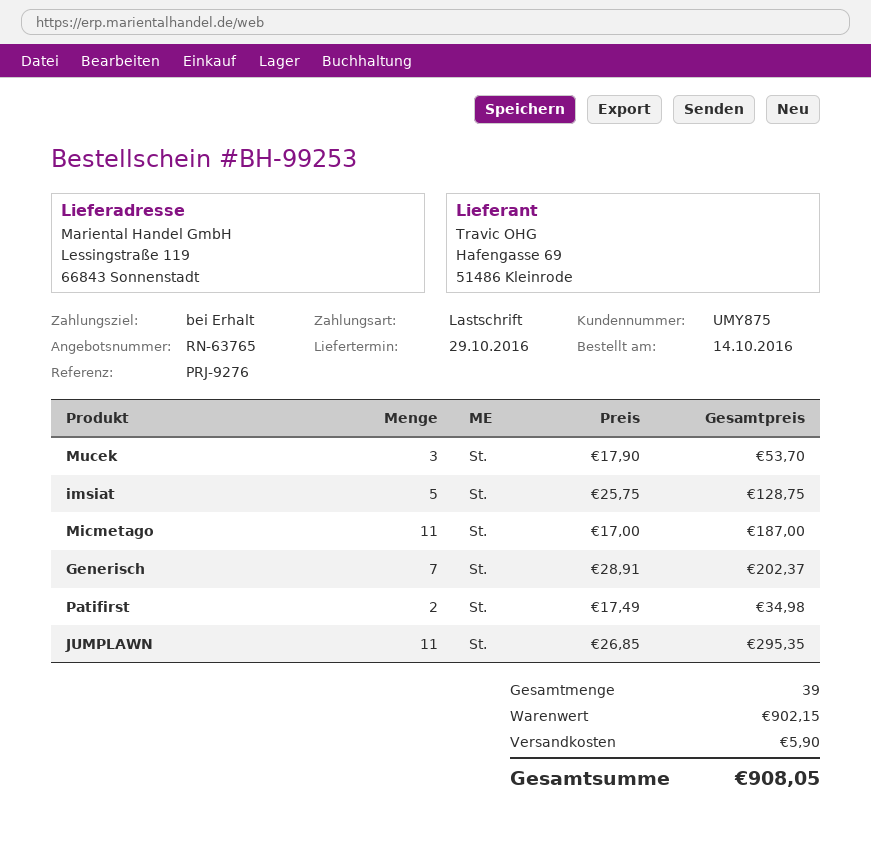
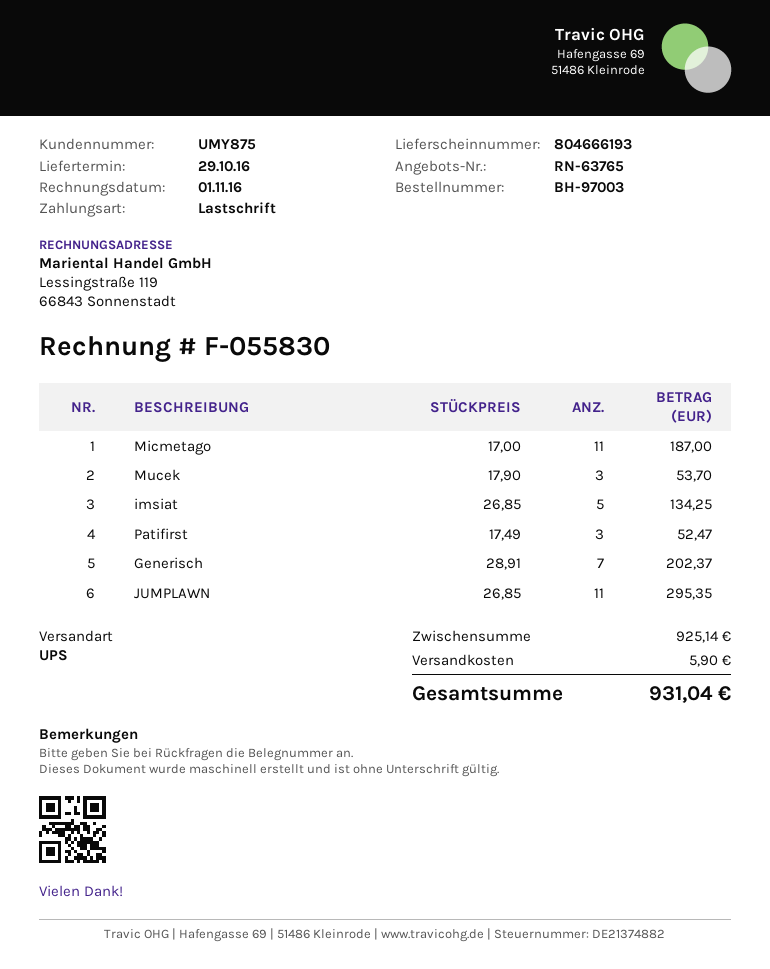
order number: BH-99253 -> BH-97003
imsiat: 5 x 25.75 = 128.75 -> 5 x 26.85 = 134.25
Patifirst: 2 x 17.49 = 34.98 -> 3 x 17.49 = 52.47
subtotal: 902.15 -> 925.14
total: 908.05 -> 931.04

